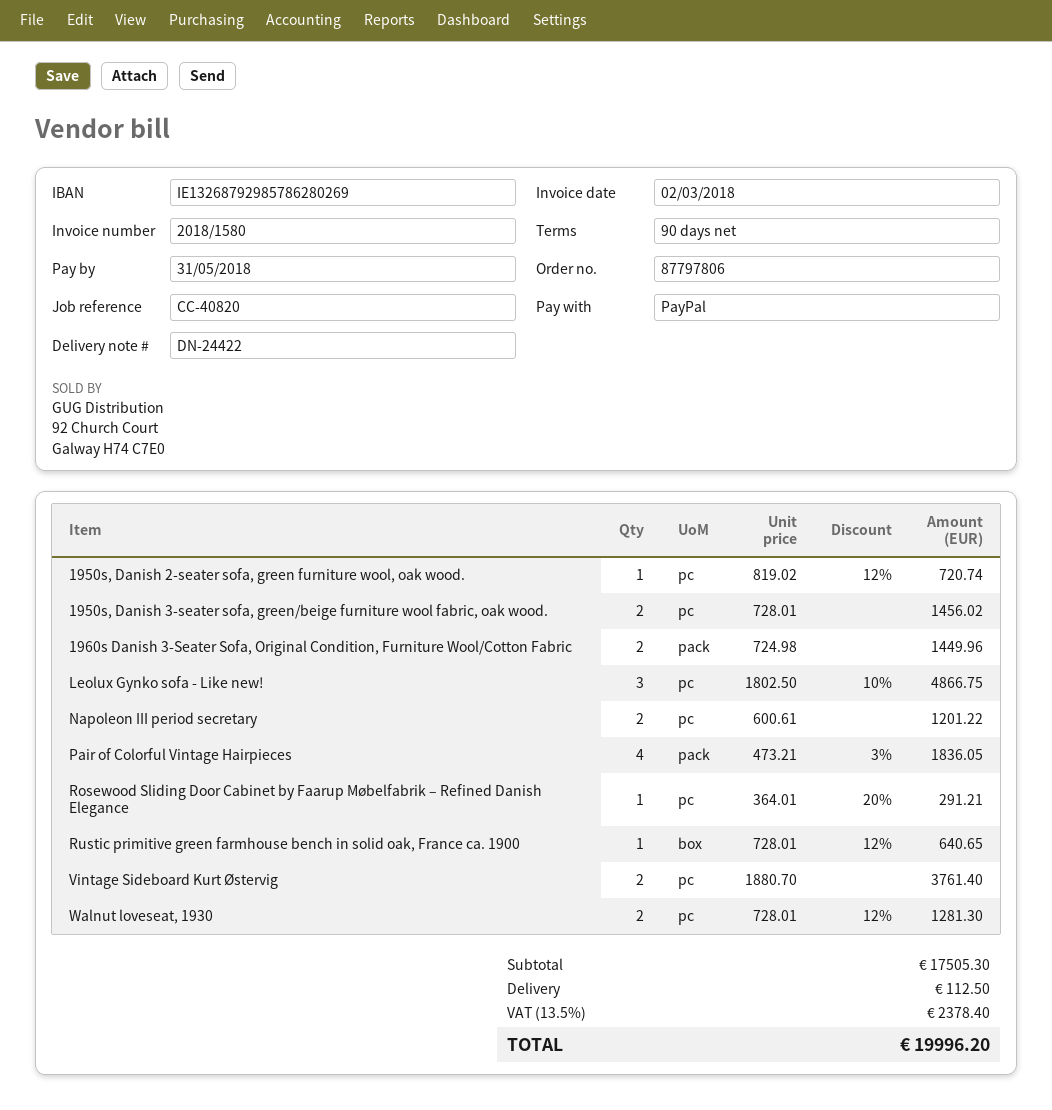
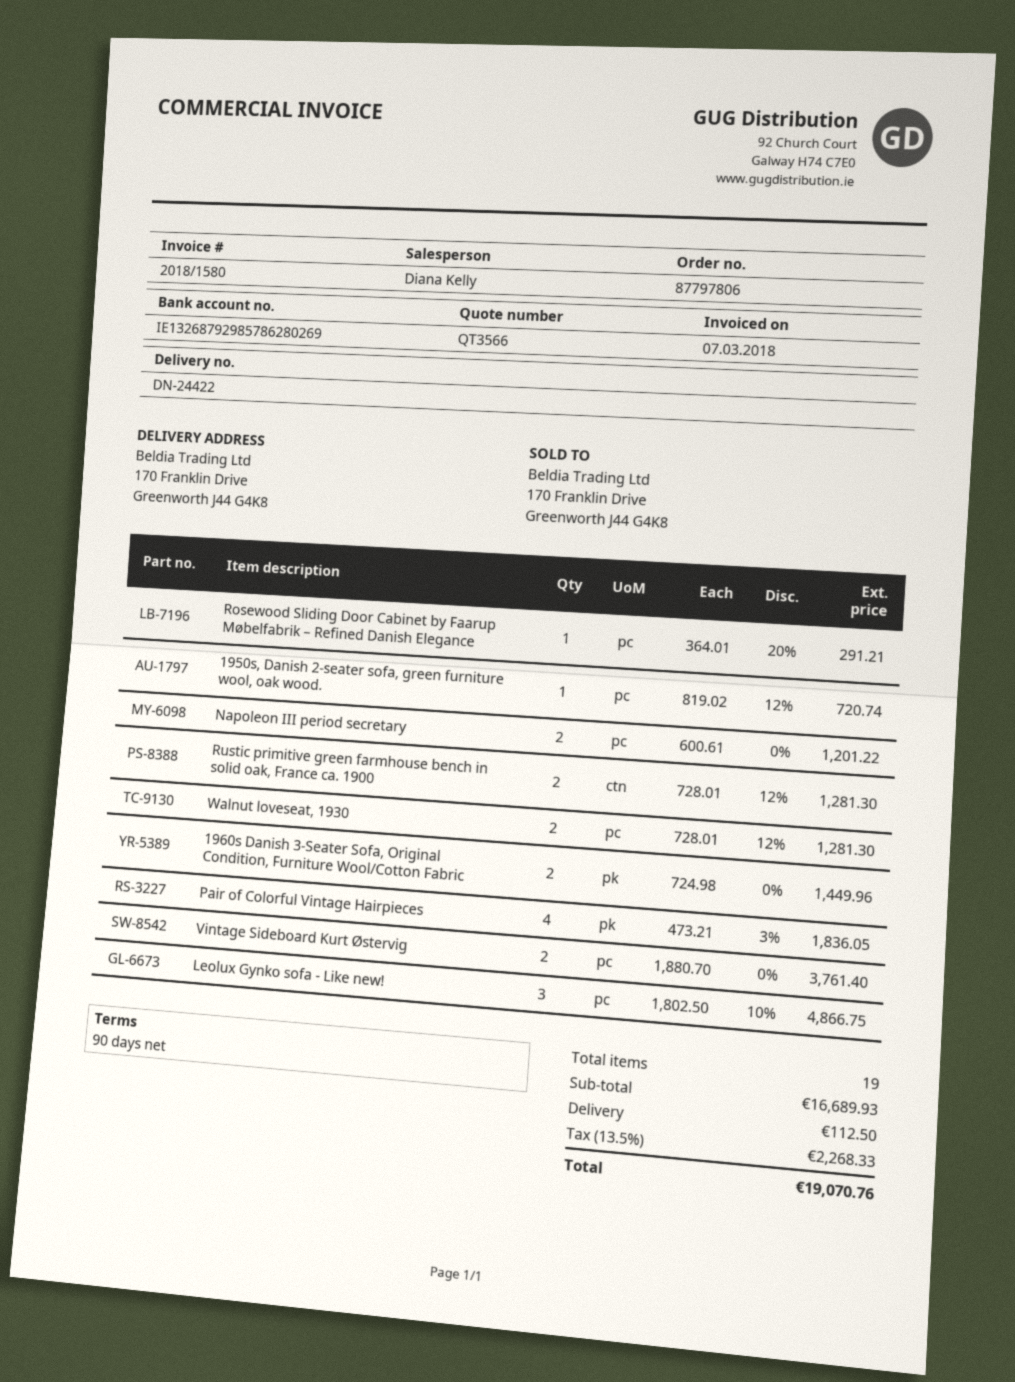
invoice date: 2018-03-02 -> 2018-03-07
1950s, Danish 3-seater sofa, green/beige furniture wool fabric, oak wood.: 2 x 728.01 = 1456.02 -> none
Rustic primitive green farmhouse bench in solid oak, France ca. 1900: 1 x 728.01 - 12% = 640.65 -> 2 x 728.01 - 12% = 1281.30
subtotal: 17505.30 -> 16689.93
tax: 13.5% = 2378.40 -> 13.5% = 2268.33
total: 19996.20 -> 19070.76

